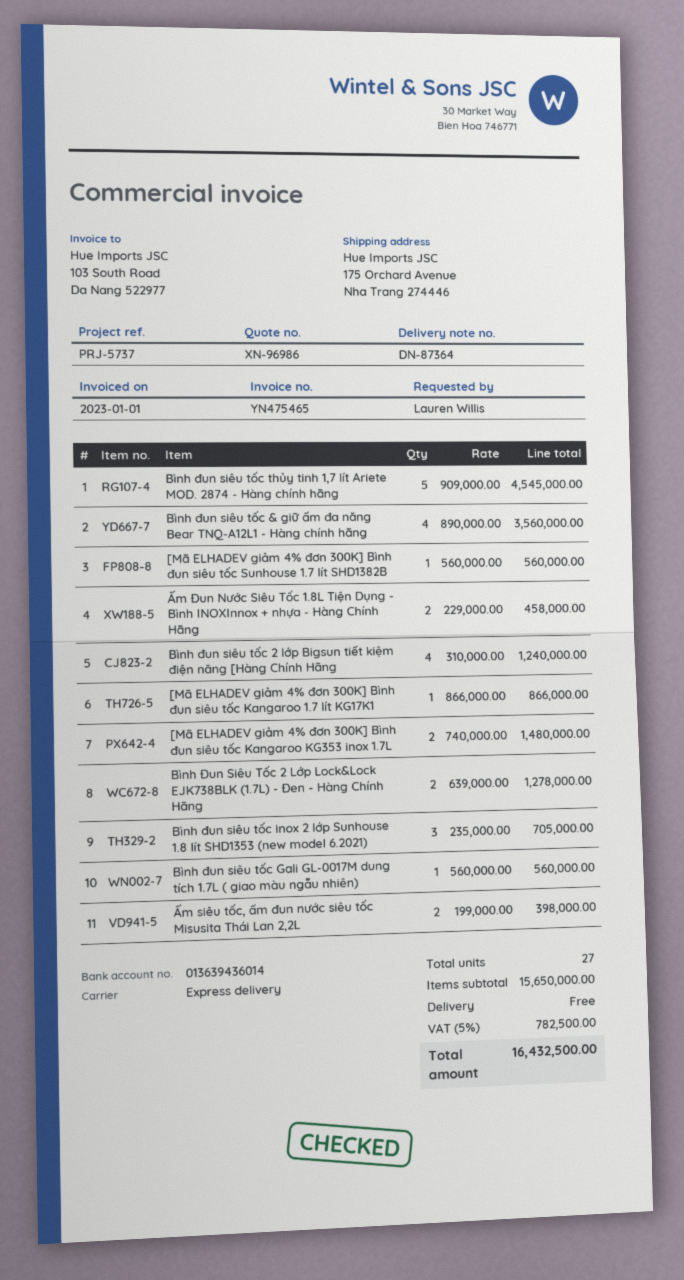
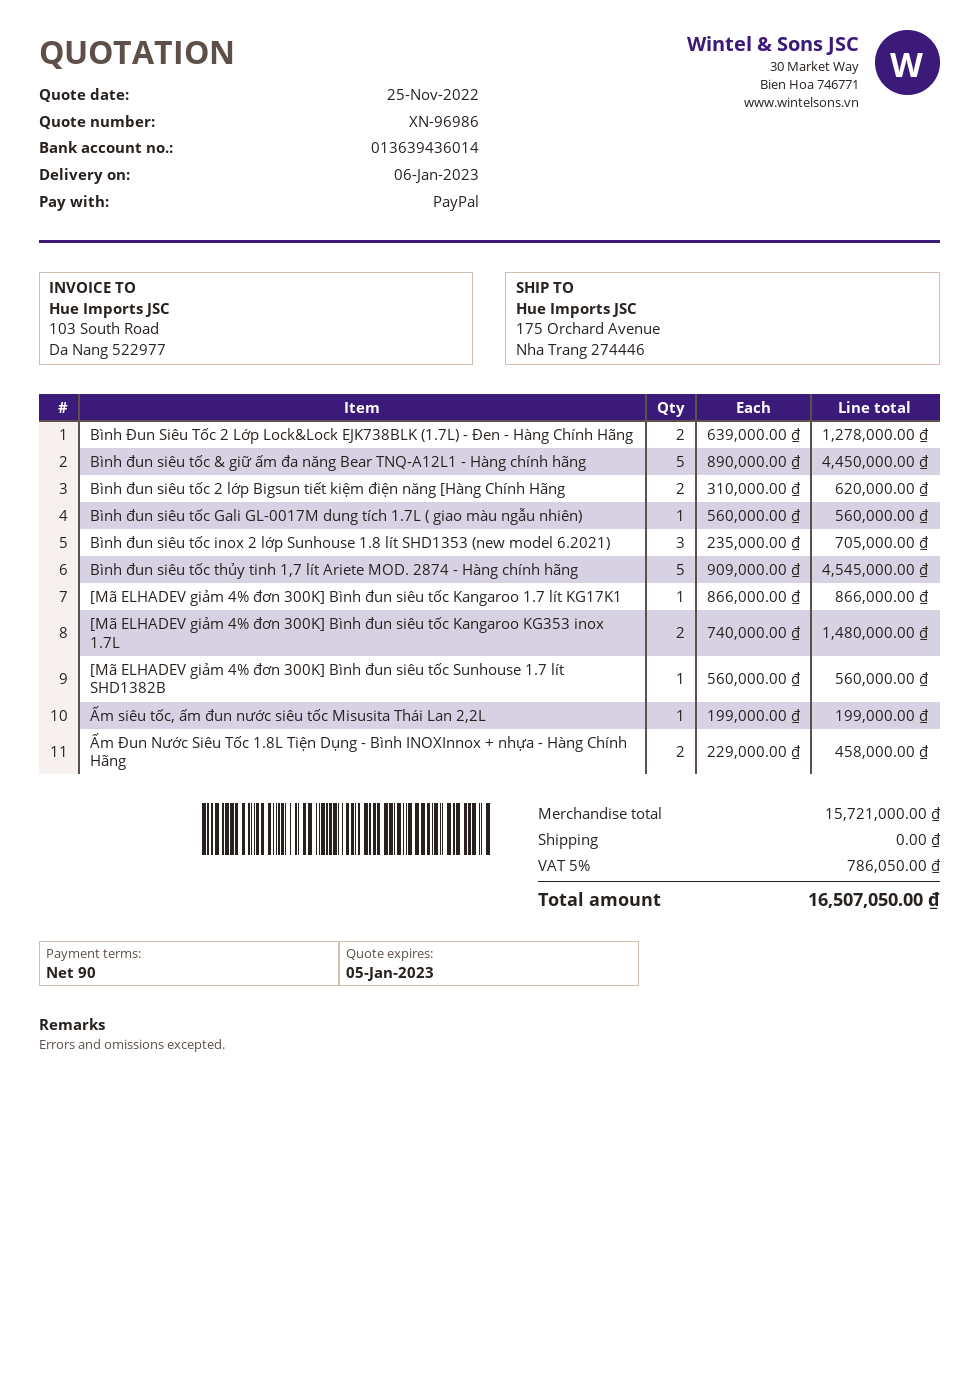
Bình đun siêu tốc & giữ ấm đa năng Bear TNQ-A12L1 - Hàng chính hãng: 4 x 890000.00 = 3560000.00 -> 5 x 890000.00 = 4450000.00
Bình đun siêu tốc 2 lớp Bigsun tiết kiệm điện năng [Hàng Chính Hãng: 4 x 310000.00 = 1240000.00 -> 2 x 310000.00 = 620000.00
Ấm siêu tốc, ấm đun nước siêu tốc Misusita Thái Lan 2,2L: 2 x 199000.00 = 398000.00 -> 1 x 199000.00 = 199000.00
subtotal: 15650000.00 -> 15721000.00
tax: 5% = 782500.00 -> 5% = 786050.00
total: 16432500.00 -> 16507050.00

